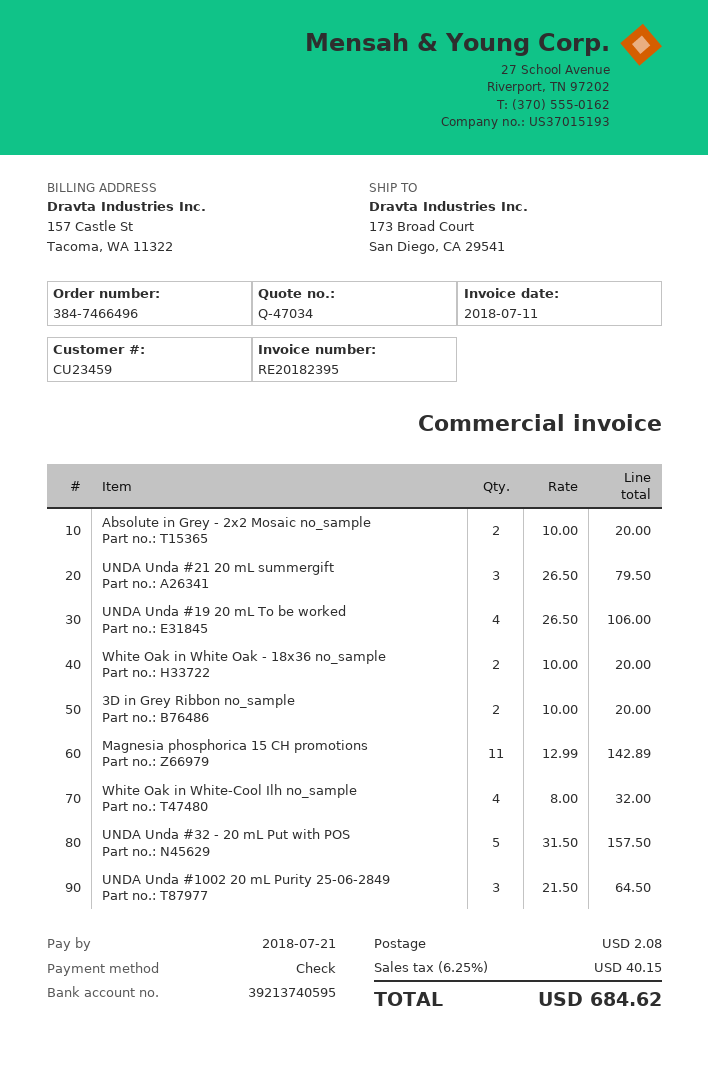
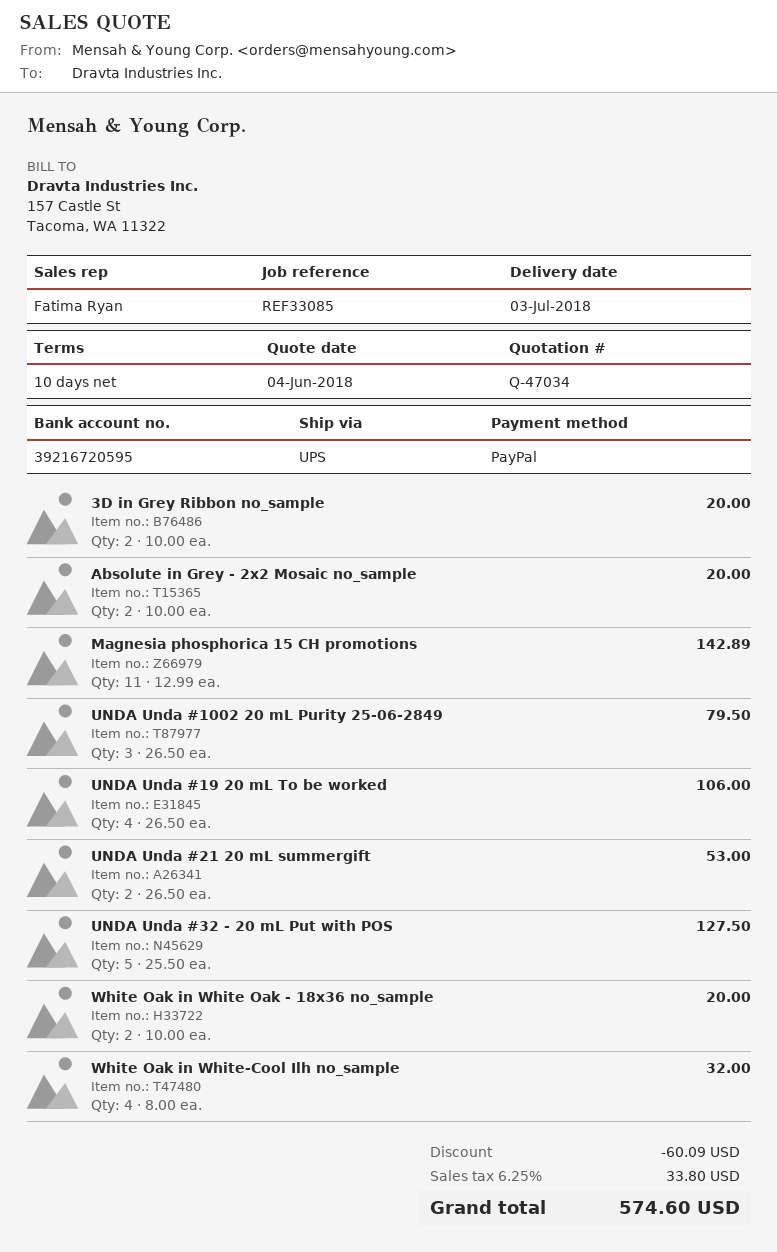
payment method: cheque -> PayPal
bank account: 39213740595 -> 39216720595
UNDA Unda #21 20 mL summergift: 3 x 26.50 = 79.50 -> 2 x 26.50 = 53.00
UNDA Unda #32 - 20 mL Put with POS: 5 x 31.50 = 157.50 -> 5 x 25.50 = 127.50
UNDA Unda #1002 20 mL Purity 25-06-2849: 3 x 21.50 = 64.50 -> 3 x 26.50 = 79.50
discount: none -> 60.09
shipping: 2.08 -> none
tax: 6.25% = 40.15 -> 6.25% = 33.80
total: 684.62 -> 574.60

